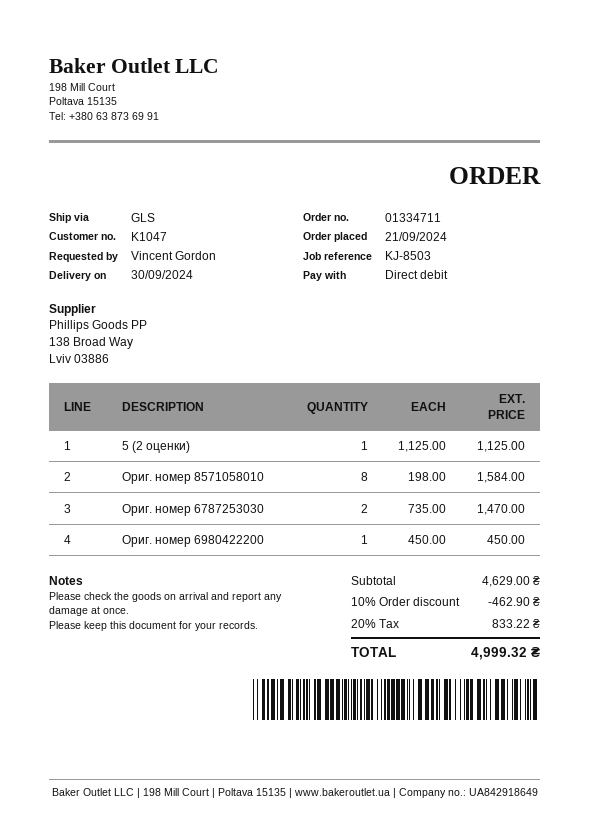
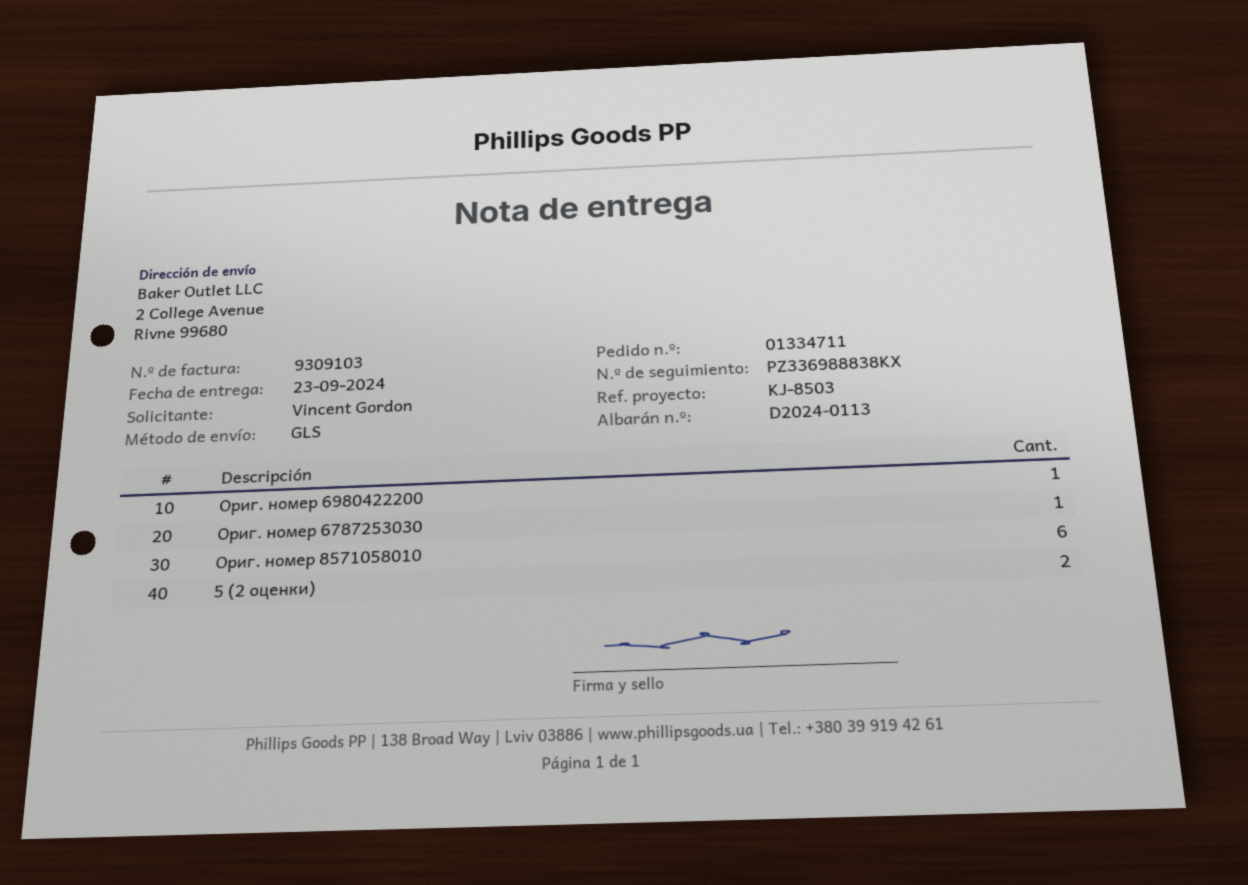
delivery date: 2024-09-30 -> 2024-09-23
5 (2 оценки): 1 -> 2
Ориг. номер 8571058010: 8 -> 6
Ориг. номер 6787253030: 2 -> 1

